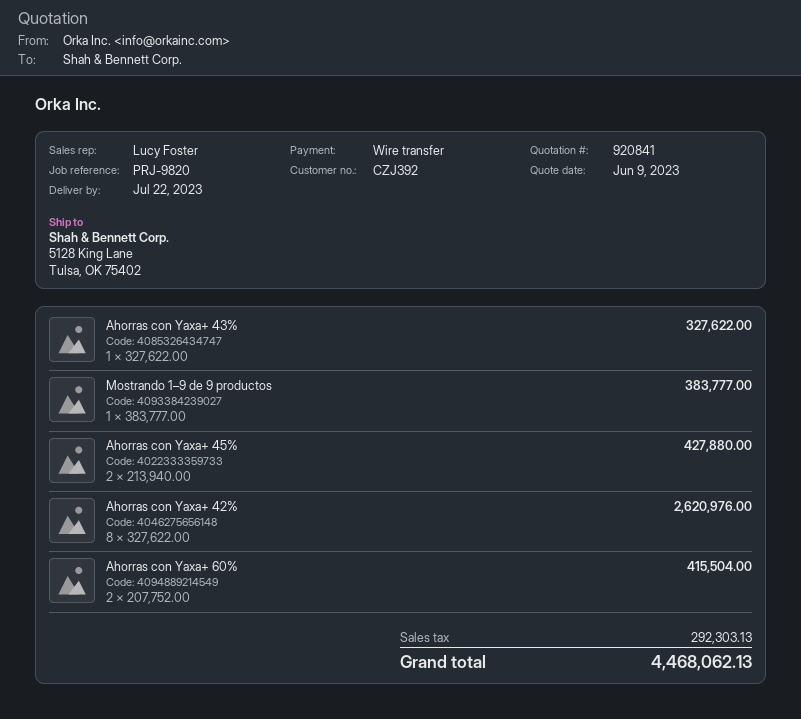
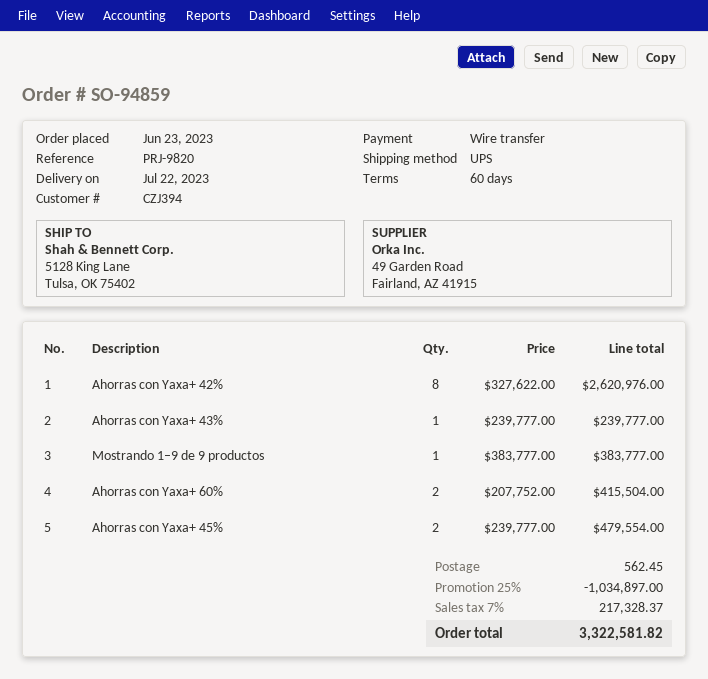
customer number: CZJ392 -> CZJ394
Ahorras con Yaxa+ 43%: 1 x 327622.00 = 327622.00 -> 1 x 239777.00 = 239777.00
Ahorras con Yaxa+ 45%: 2 x 213940.00 = 427880.00 -> 2 x 239777.00 = 479554.00
discount: none -> 25% = 1034897.00
shipping: none -> 562.45
tax: 292303.13 -> 217328.37
total: 4468062.13 -> 3322581.82

